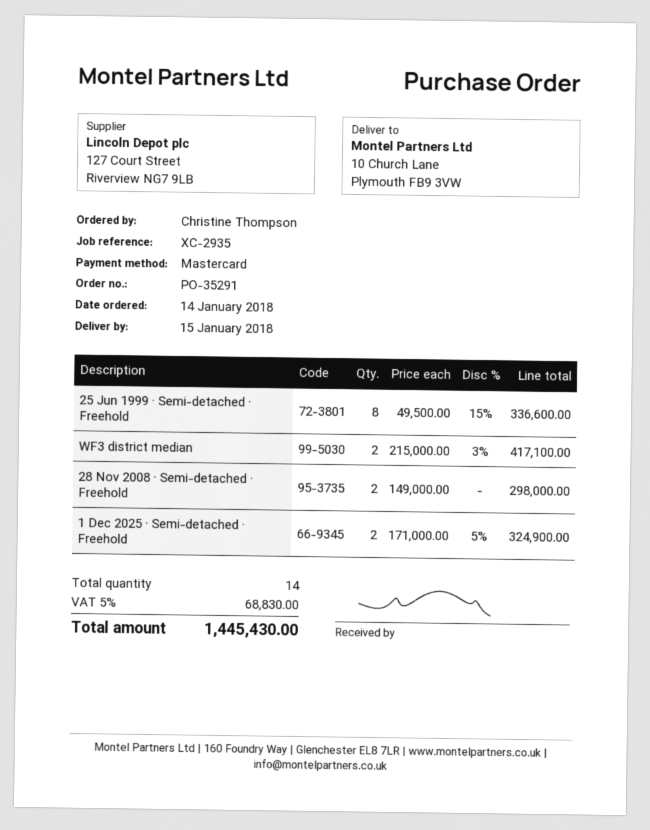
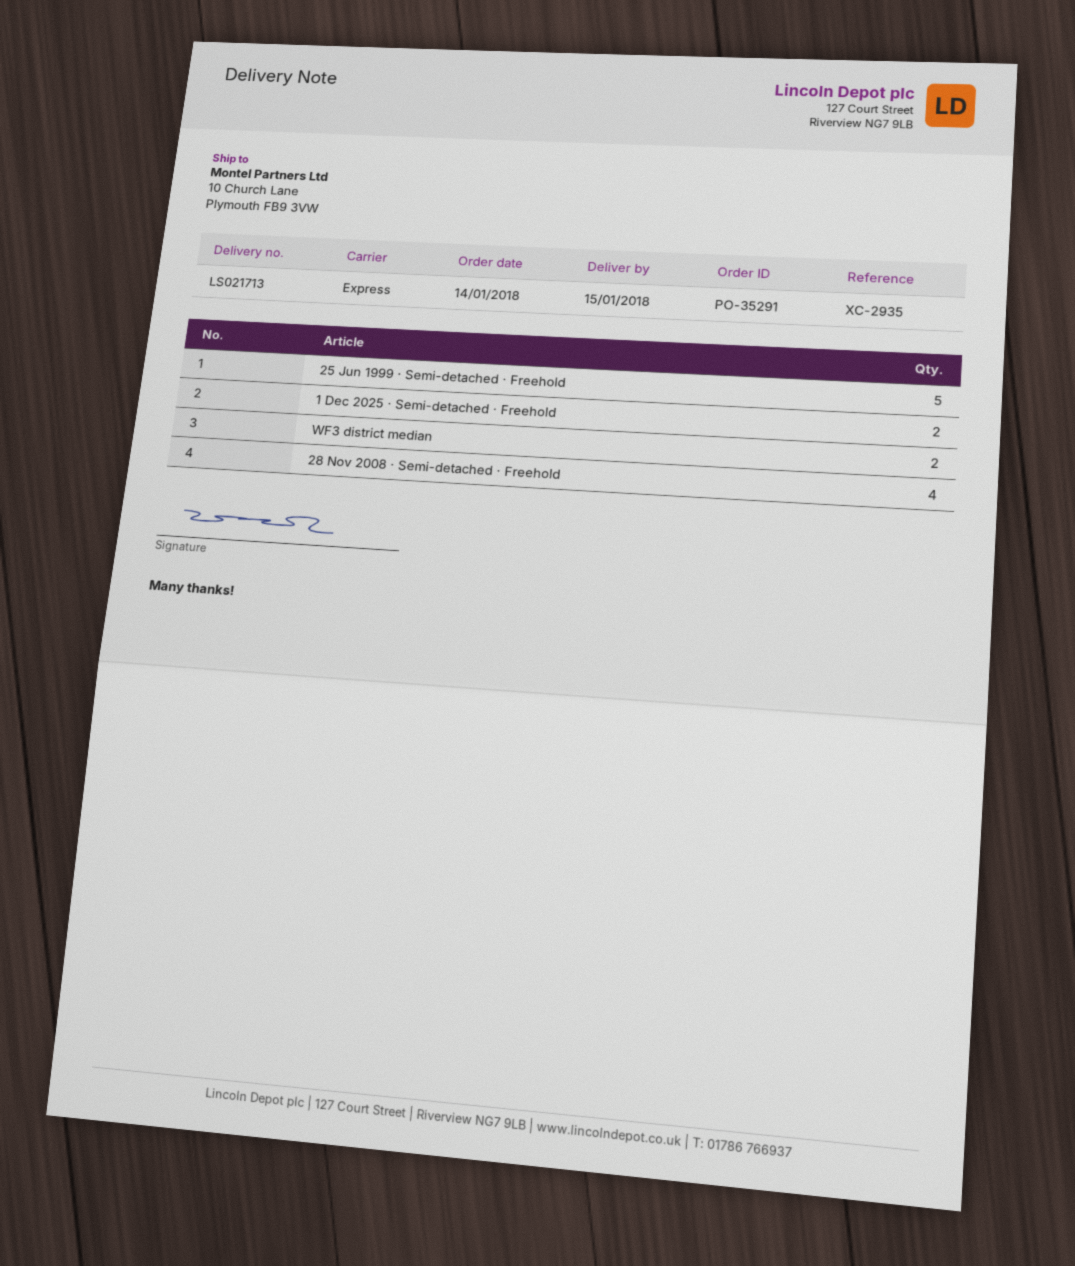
25 Jun 1999 · Semi-detached · Freehold: 8 -> 5
28 Nov 2008 · Semi-detached · Freehold: 2 -> 4

